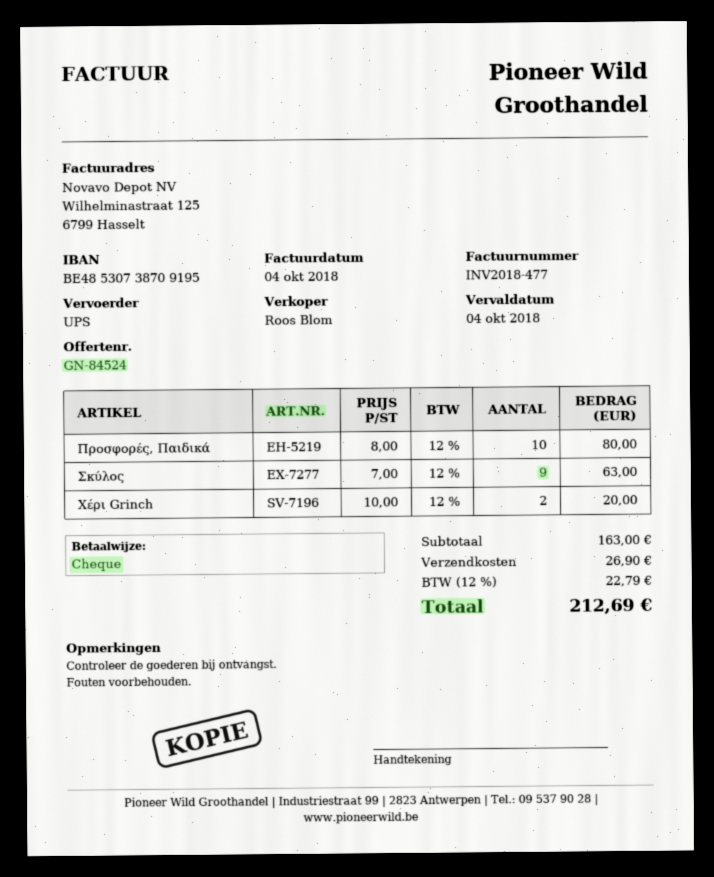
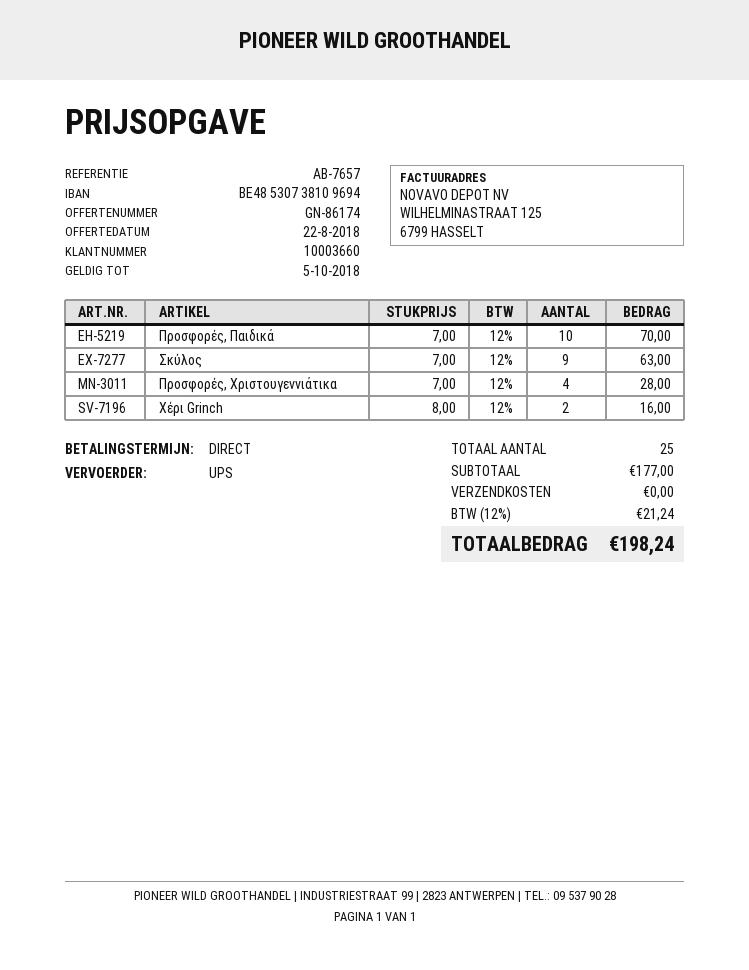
quote number: GN-84524 -> GN-86174
bank account: BE48530738709195 -> BE48530738109694
Προσφορές, Παιδικά: 10 x 8.00 = 80.00 -> 10 x 7.00 = 70.00
Χέρι Grinch: 2 x 10.00 = 20.00 -> 2 x 8.00 = 16.00
Προσφορές, Χριστουγεννιάτικα: none -> 4 x 7.00 = 28.00
subtotal: 163.00 -> 177.00
shipping: 26.90 -> 0.00
tax: 12% = 22.79 -> 12% = 21.24
total: 212.69 -> 198.24

